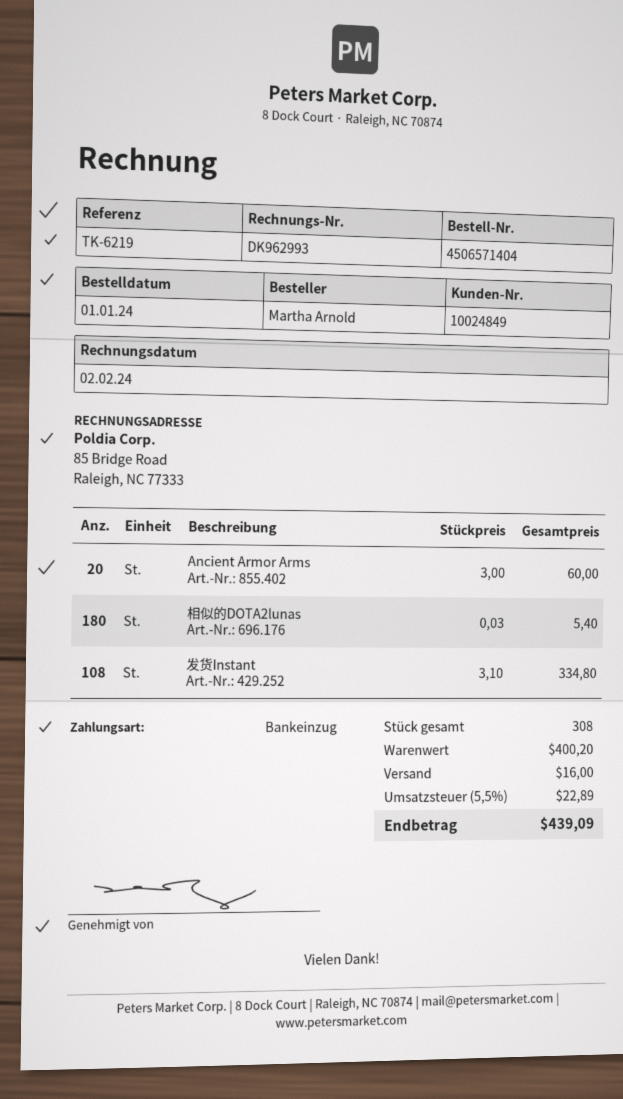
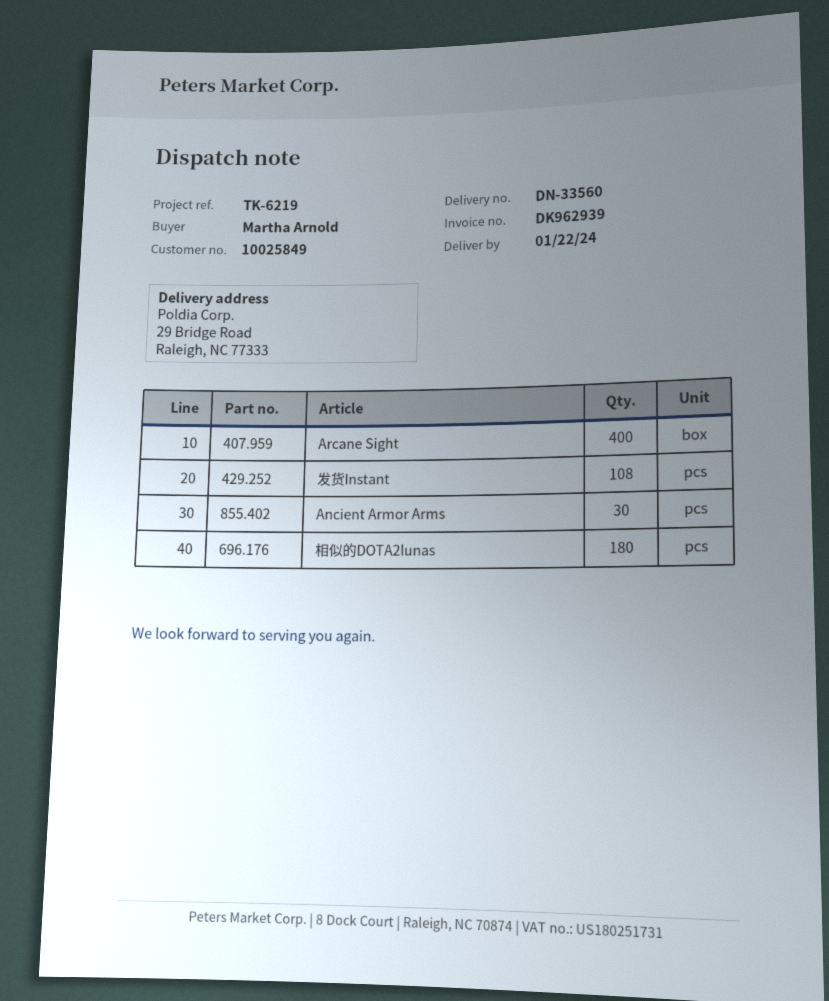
invoice number: DK962993 -> DK962939
customer number: 10024849 -> 10025849
Ancient Armor Arms: 20 -> 30
Arcane Sight: none -> 400

